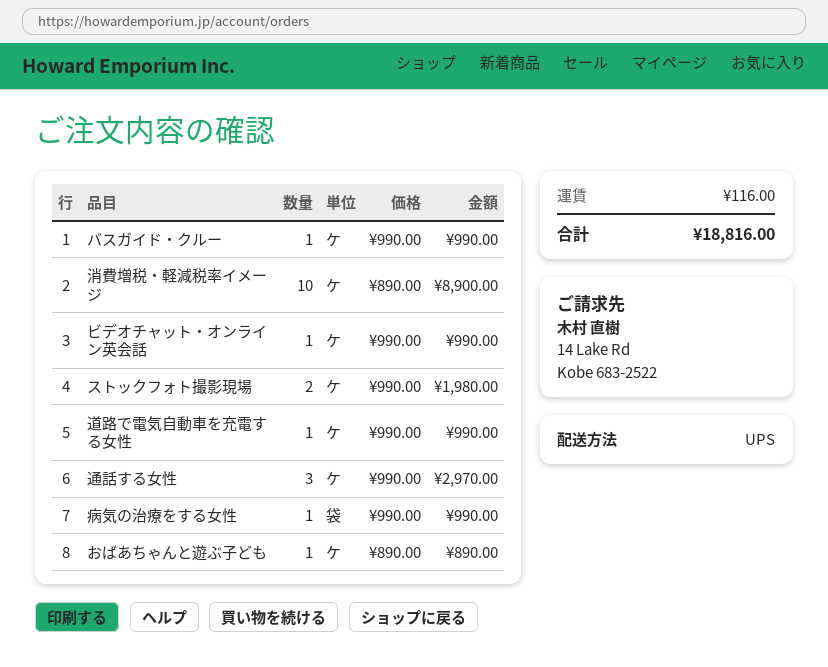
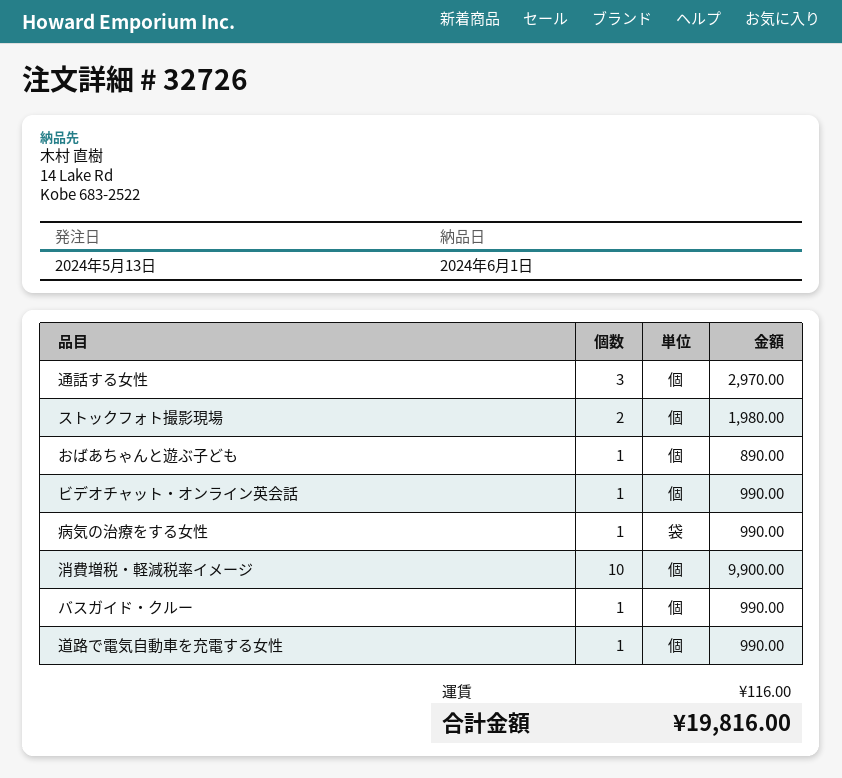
消費増税・軽減税率イメージ: 10 for 8900.00 -> 10 for 9900.00
total: 18816.00 -> 19816.00

